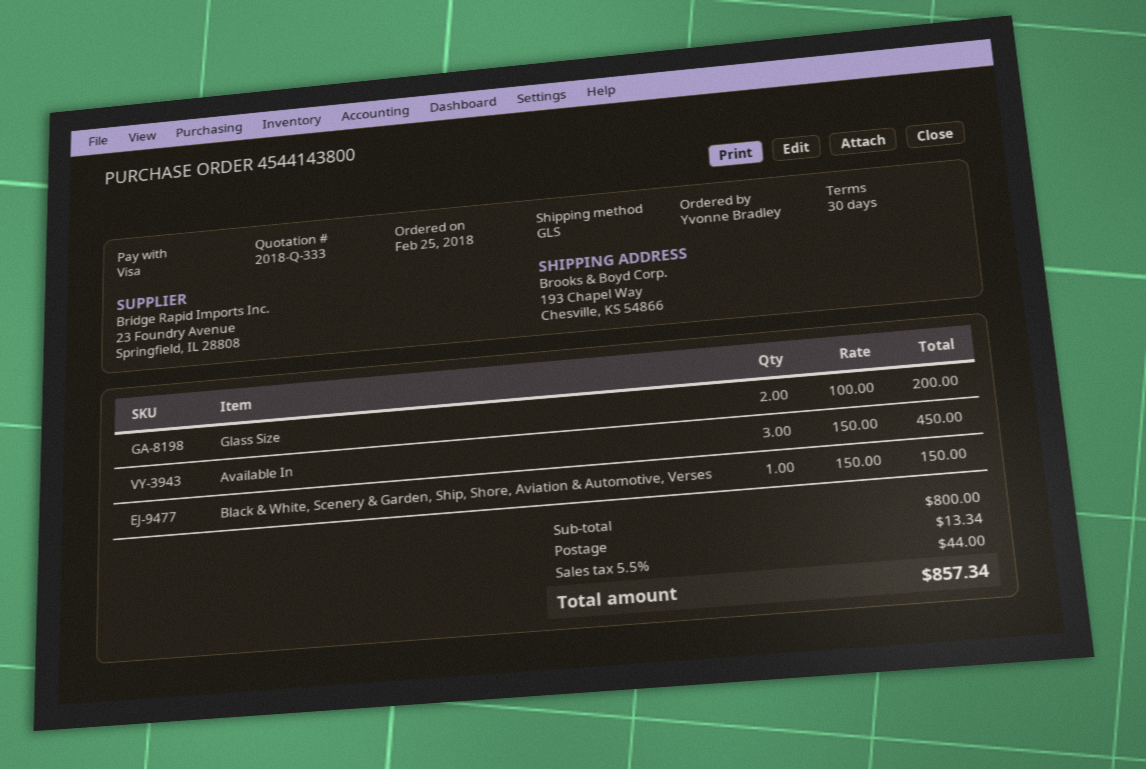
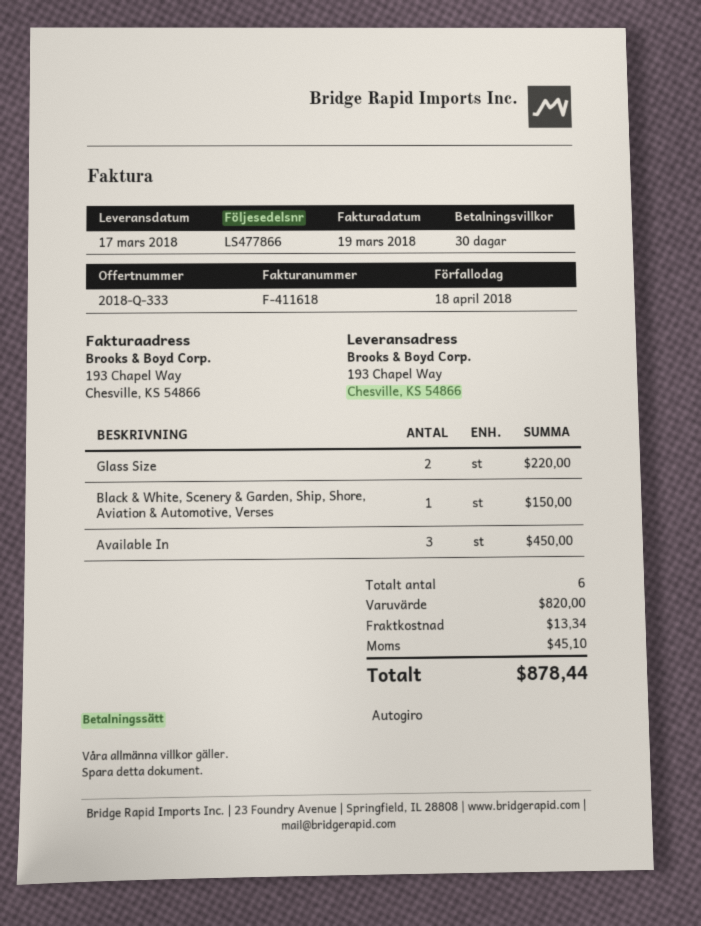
payment method: Visa -> direct debit
Glass Size: 2 for 200.00 -> 2 for 220.00
subtotal: 800.00 -> 820.00
tax: 44.00 -> 45.10
total: 857.34 -> 878.44

